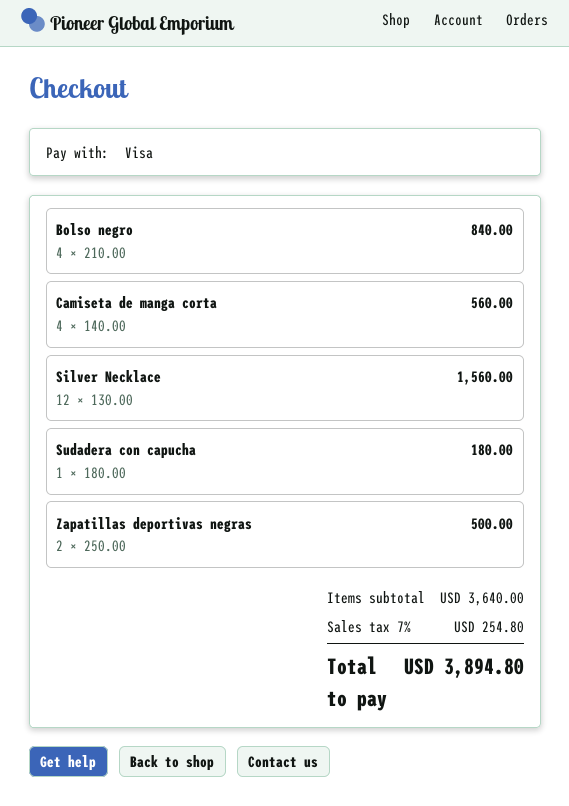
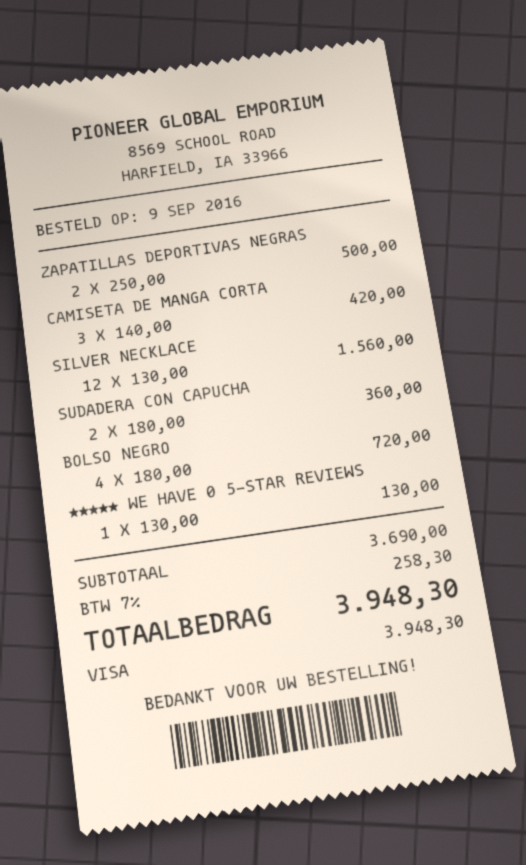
Bolso negro: 4 x 210.00 = 840.00 -> 4 x 180.00 = 720.00
Camiseta de manga corta: 4 x 140.00 = 560.00 -> 3 x 140.00 = 420.00
Sudadera con capucha: 1 x 180.00 = 180.00 -> 2 x 180.00 = 360.00
★★★★★ WE HAVE 0 5-STAR REVIEWS: none -> 1 x 130.00 = 130.00
subtotal: 3640.00 -> 3690.00
tax: 7% = 254.80 -> 7% = 258.30
total: 3894.80 -> 3948.30

